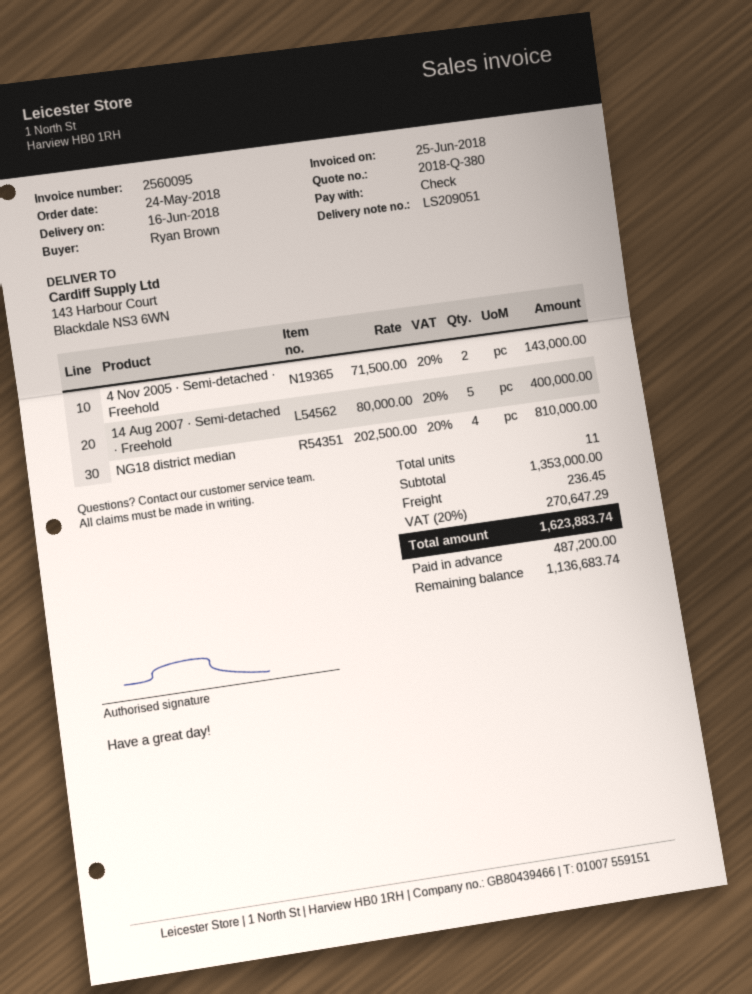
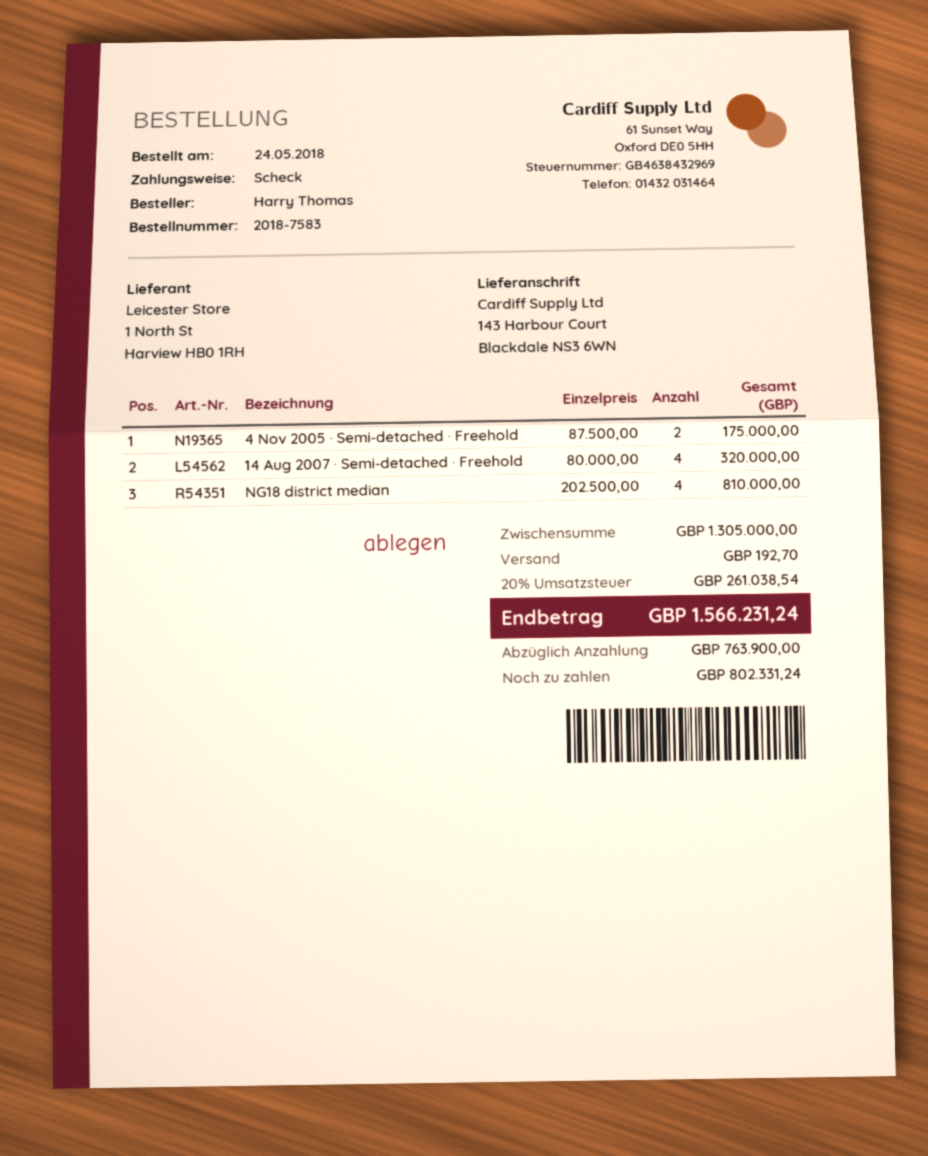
ordered by: Ryan Brown -> Harry Thomas
4 Nov 2005 · Semi-detached · Freehold: 2 x 71500.00 = 143000.00 -> 2 x 87500.00 = 175000.00
14 Aug 2007 · Semi-detached · Freehold: 5 x 80000.00 = 400000.00 -> 4 x 80000.00 = 320000.00
subtotal: 1353000.00 -> 1305000.00
shipping: 236.45 -> 192.70
tax: 20% = 270647.29 -> 20% = 261038.54
total: 1623883.74 -> 1566231.24
deposit: 487200.00 -> 763900.00
balance: 1136683.74 -> 802331.24

